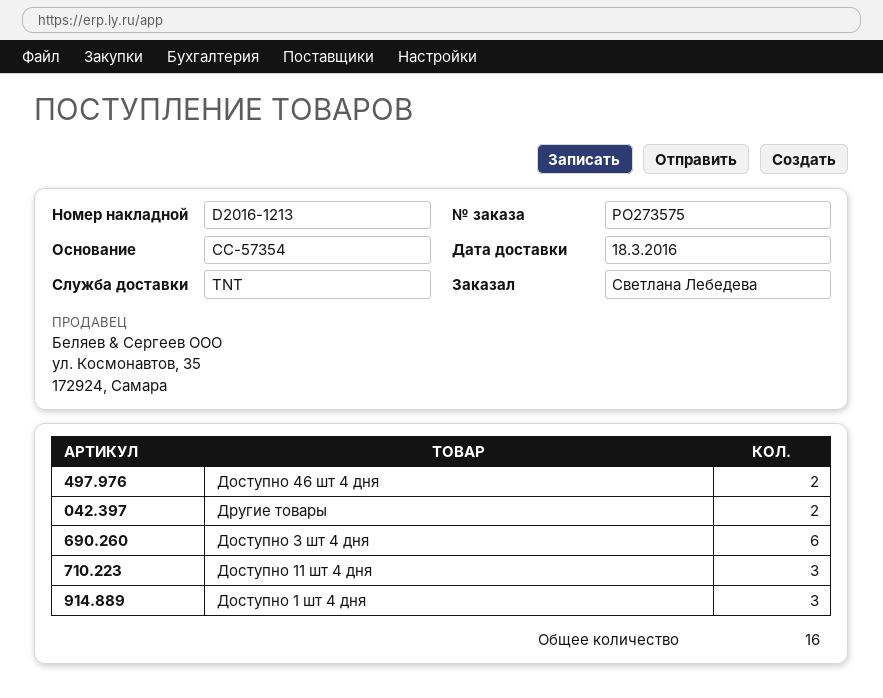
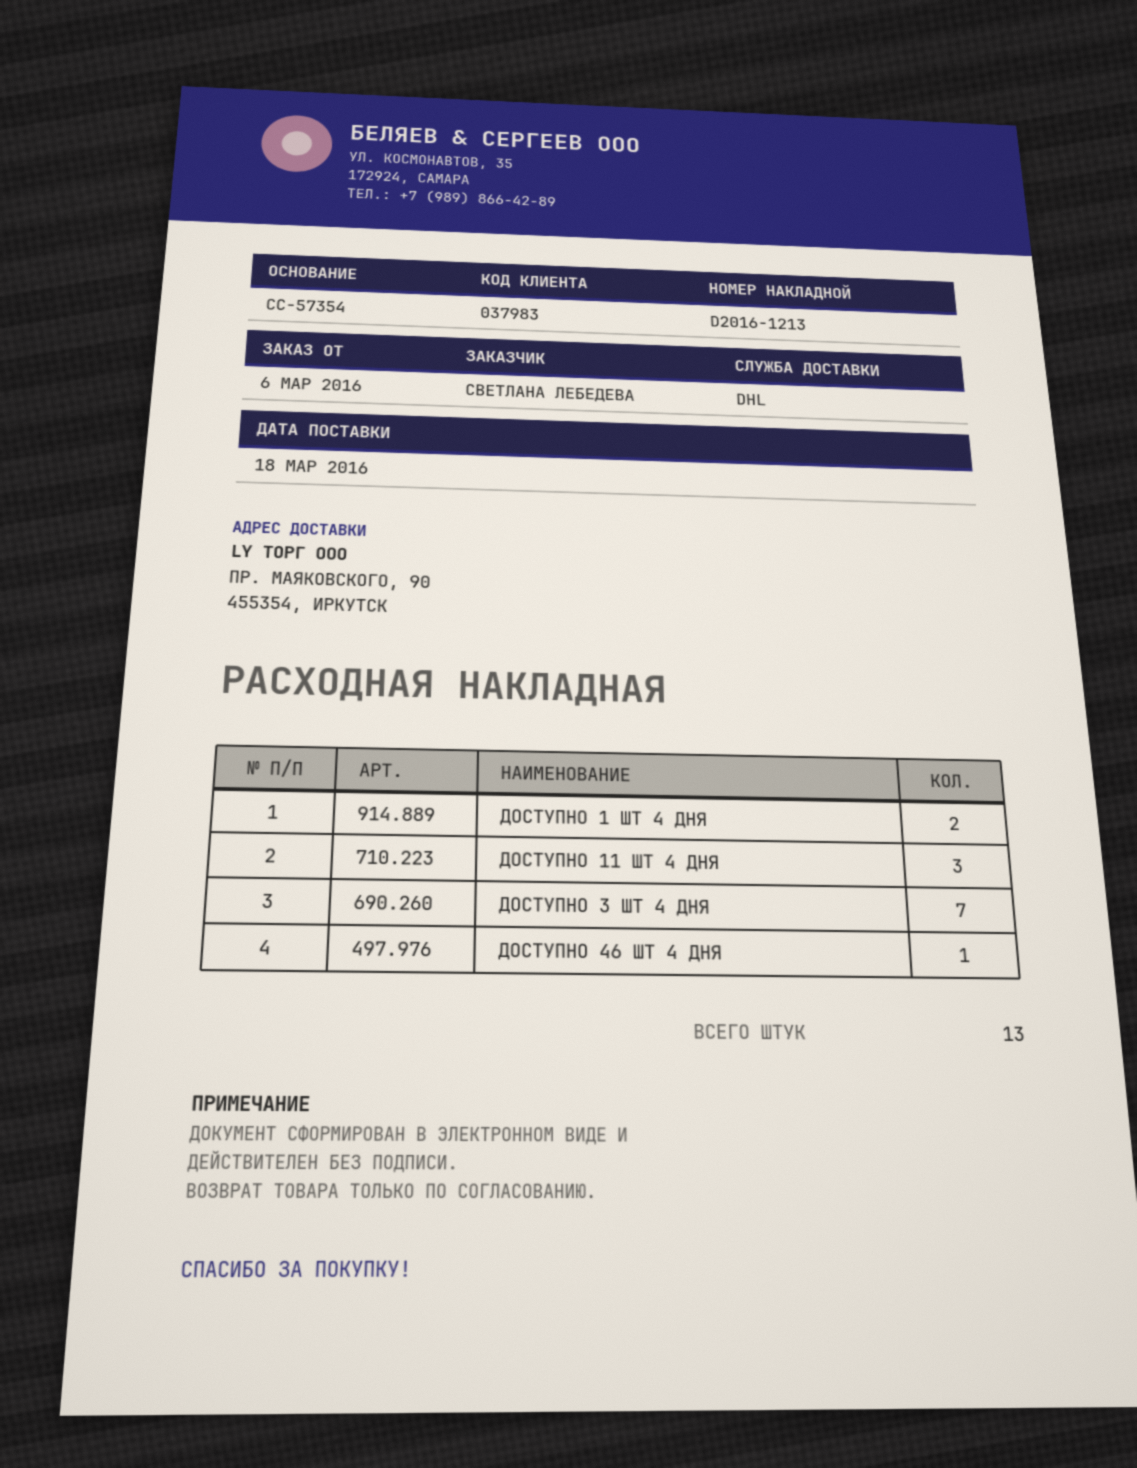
shipping method: TNT -> DHL
Доступно 46 шт 4 дня: 2 -> 1
Другие товары: 2 -> none
Доступно 3 шт 4 дня: 6 -> 7
Доступно 1 шт 4 дня: 3 -> 2
total quantity: 16 -> 13

